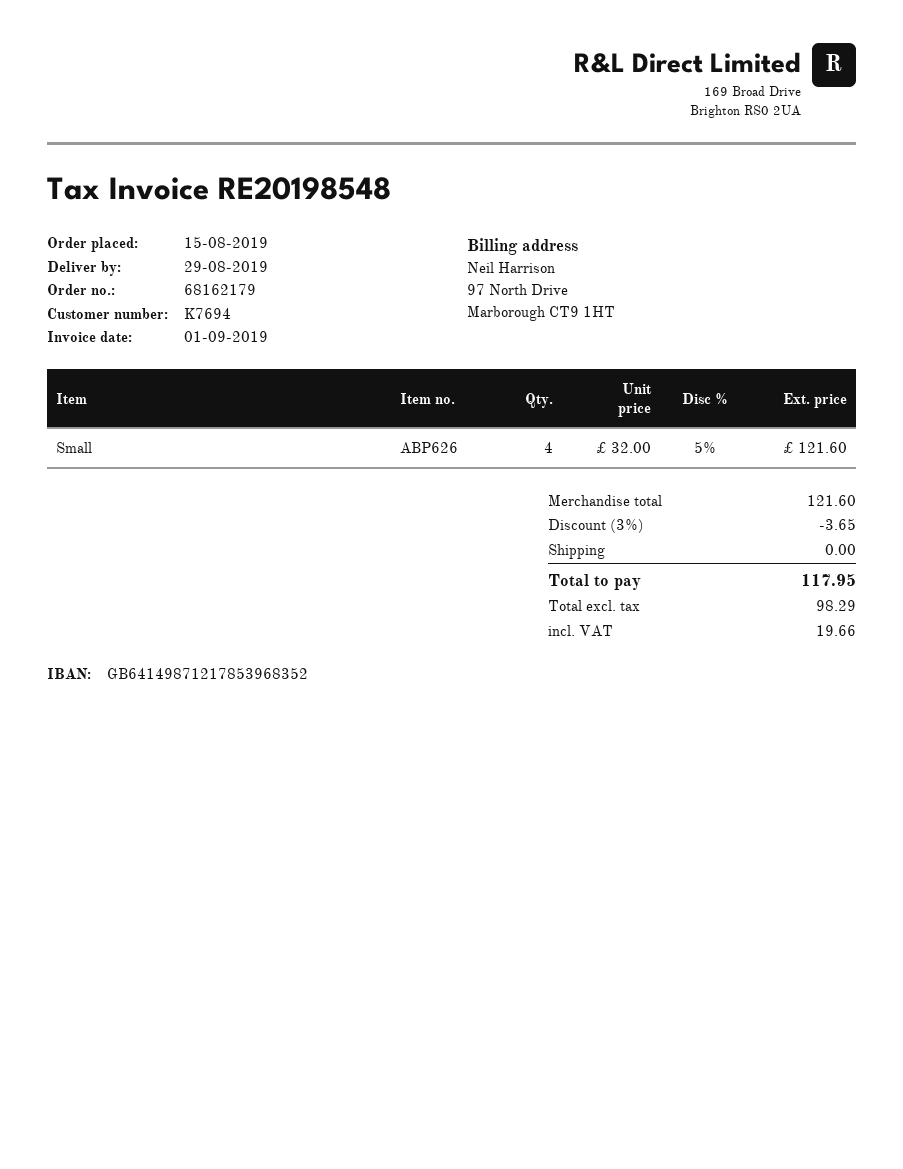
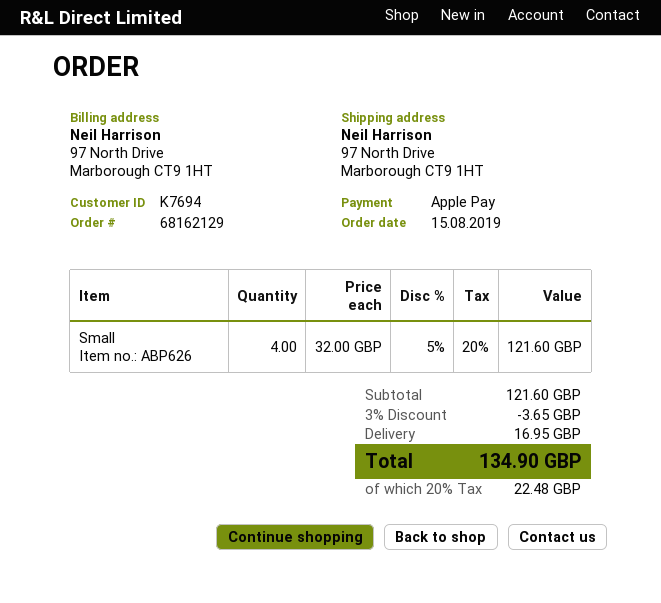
order number: 68162179 -> 68162129
shipping: 0.00 -> 16.95
tax: 19.66 -> 22.48
total: 117.95 -> 134.90

